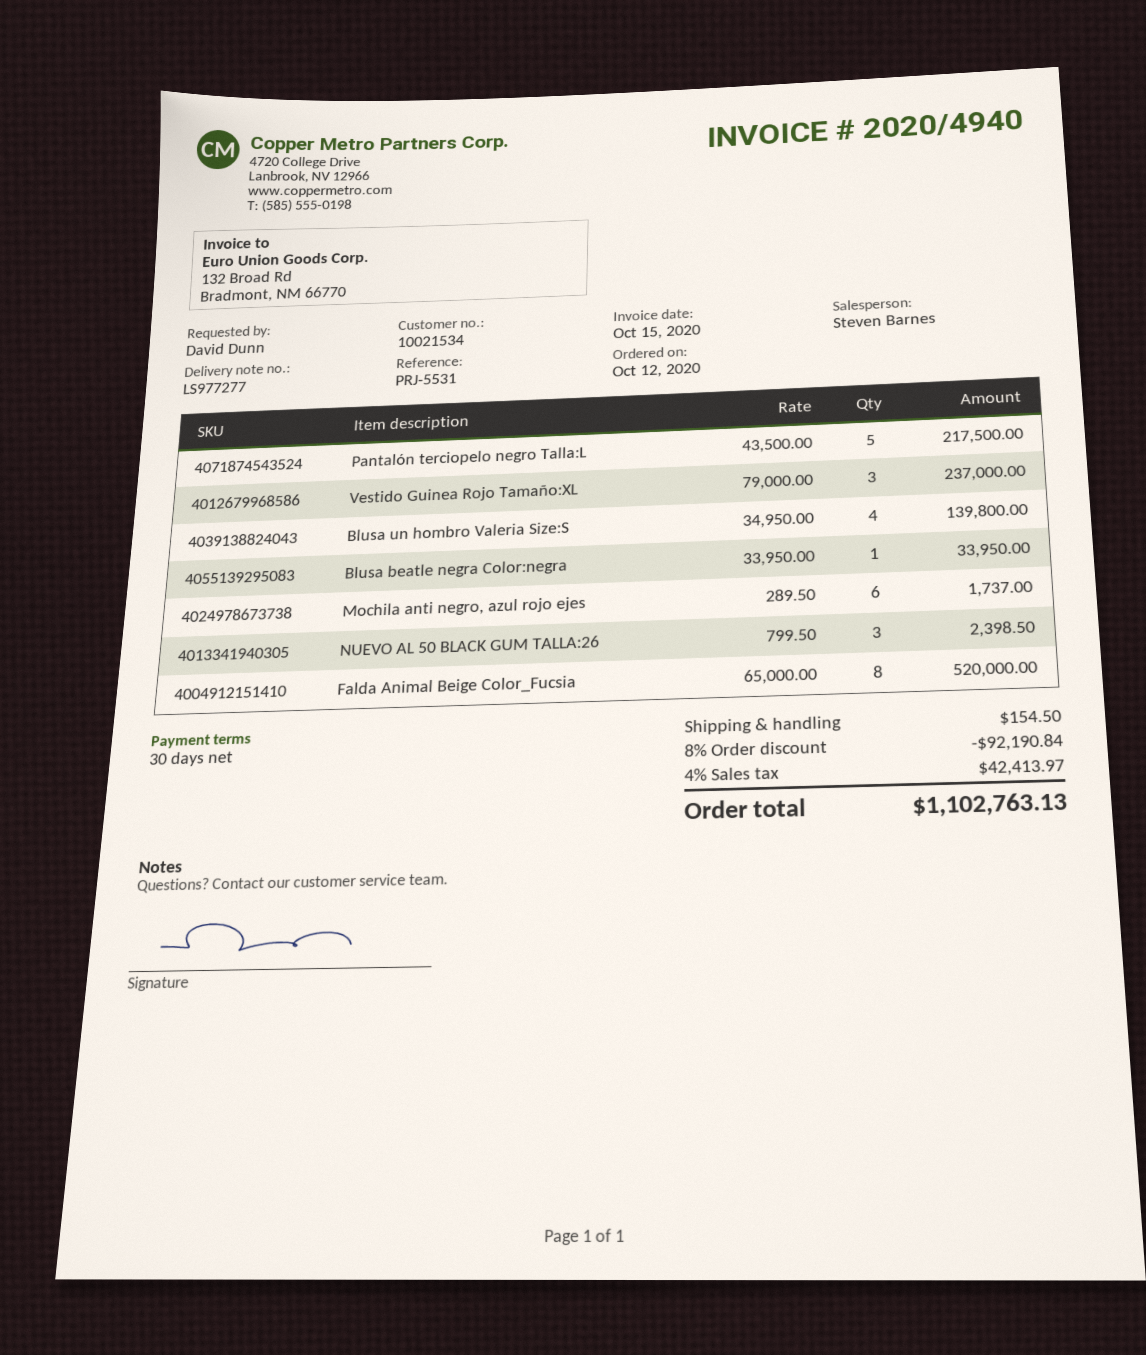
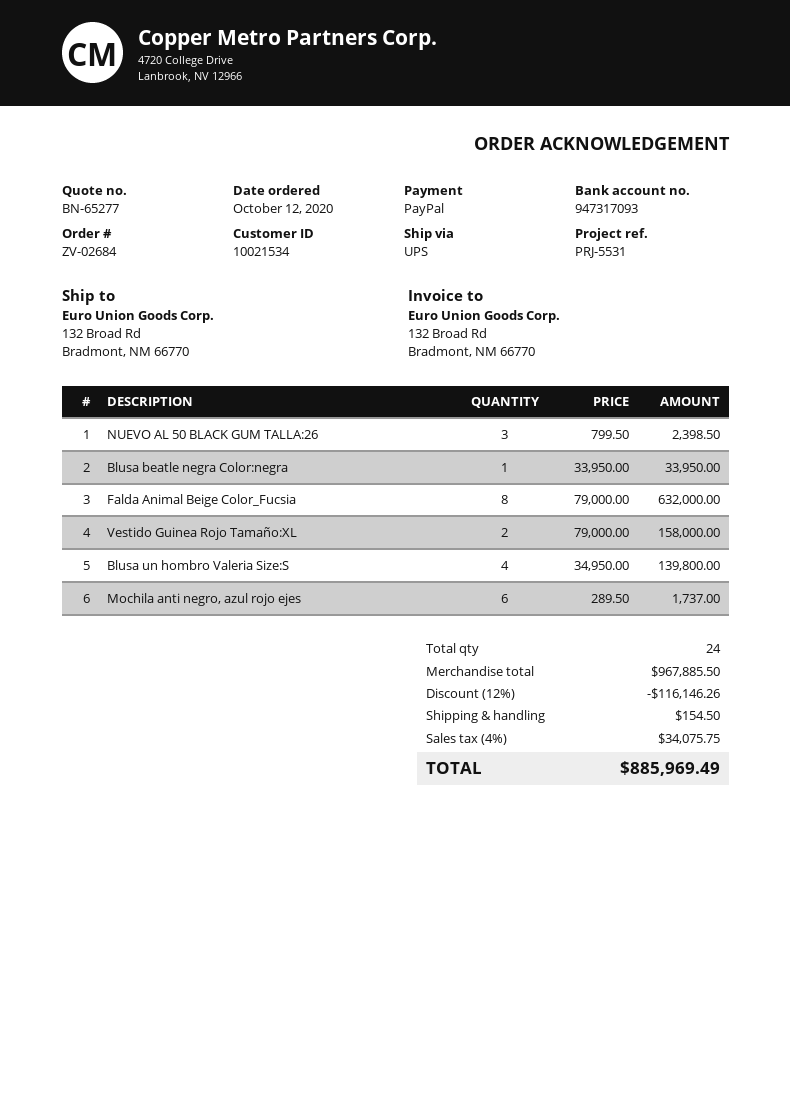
Pantalón terciopelo negro Talla:L: 5 x 43500.00 = 217500.00 -> none
Vestido Guinea Rojo Tamaño:XL: 3 x 79000.00 = 237000.00 -> 2 x 79000.00 = 158000.00
Falda Animal Beige Color_Fucsia: 8 x 65000.00 = 520000.00 -> 8 x 79000.00 = 632000.00
discount: 8% = 92190.84 -> 12% = 116146.26
tax: 4% = 42413.97 -> 4% = 34075.75
total: 1102763.13 -> 885969.49

